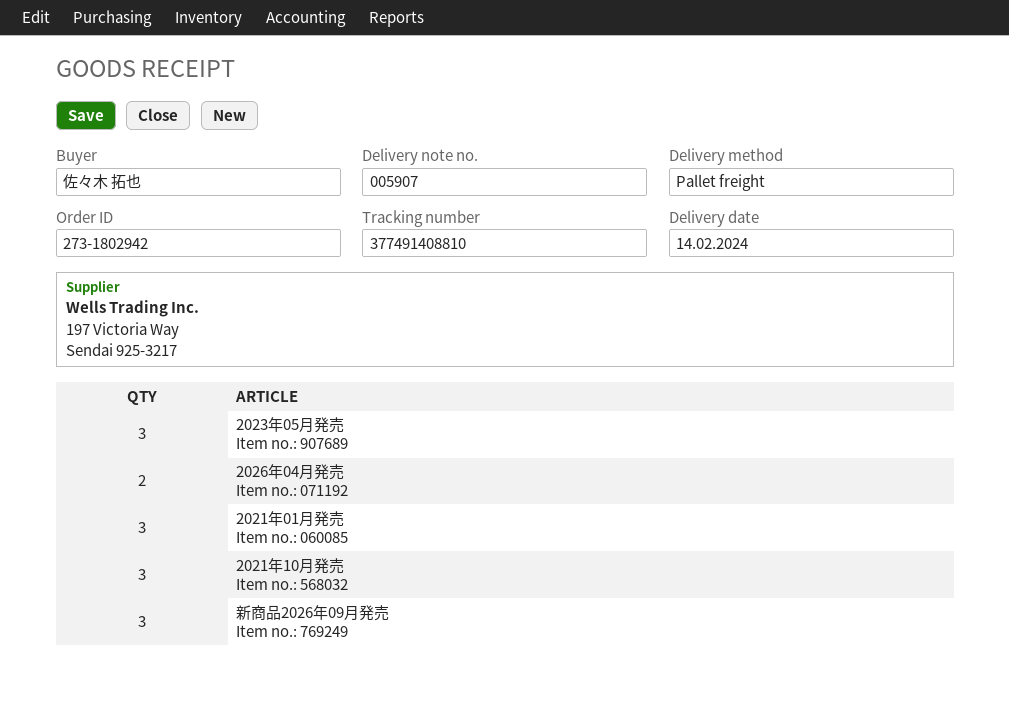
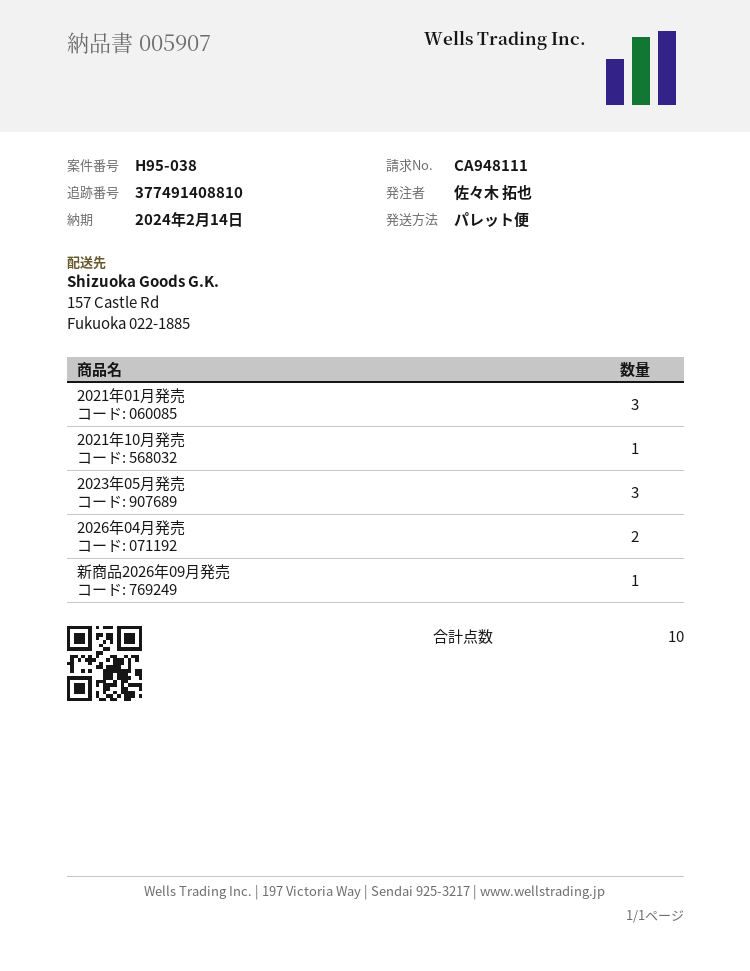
2021年10月発売: 3 -> 1
新商品2026年09月発売: 3 -> 1

